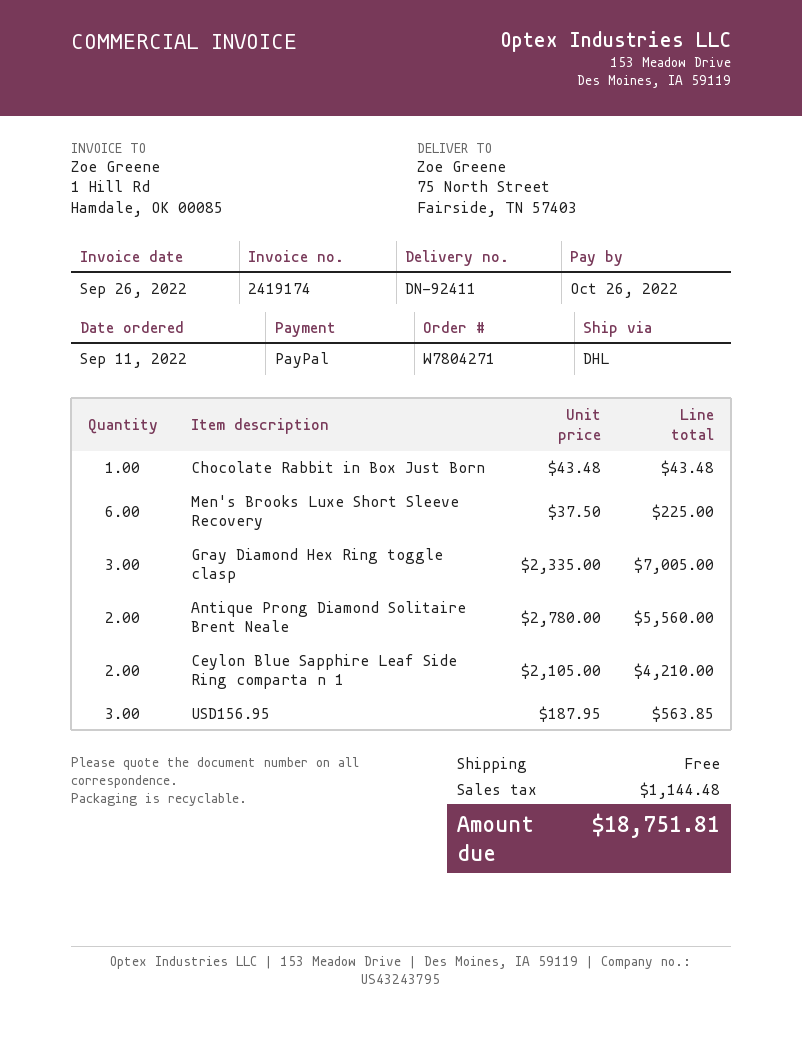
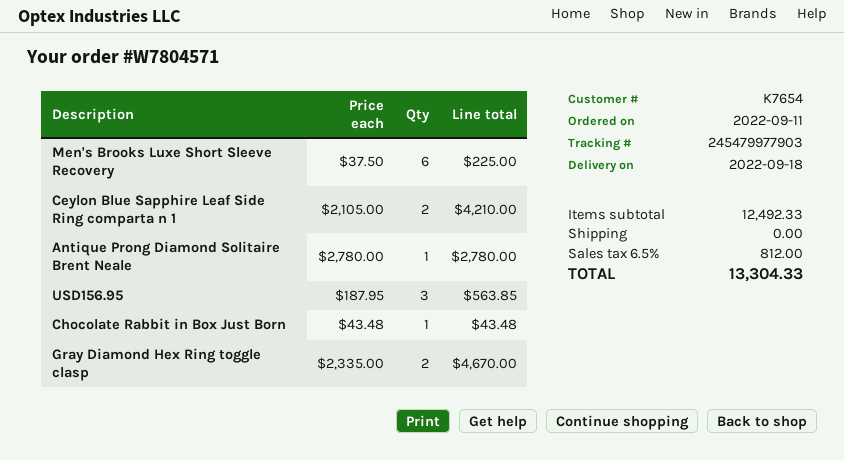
order number: W7804271 -> W7804571
Gray Diamond Hex Ring toggle clasp: 3 x 2335.00 = 7005.00 -> 2 x 2335.00 = 4670.00
Antique Prong Diamond Solitaire Brent Neale: 2 x 2780.00 = 5560.00 -> 1 x 2780.00 = 2780.00
tax: 1144.48 -> 812.00
total: 18751.81 -> 13304.33

